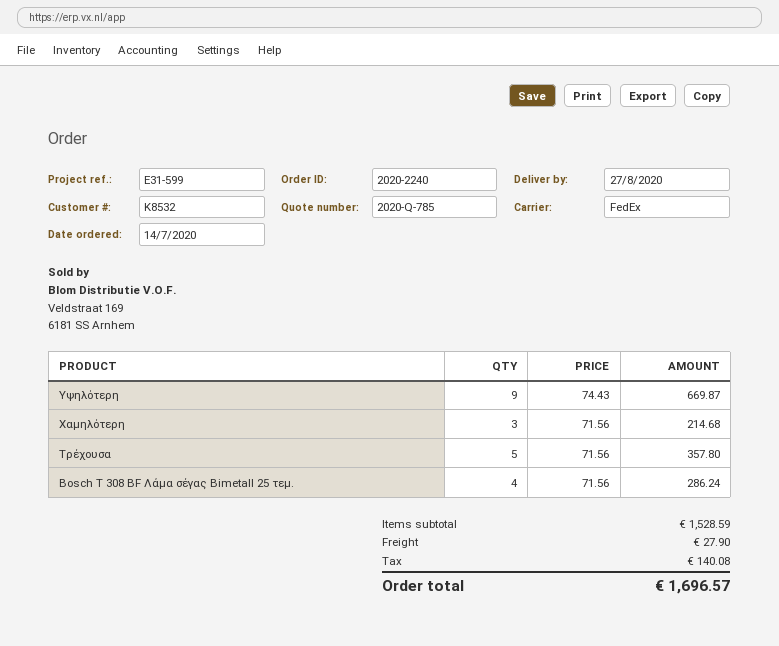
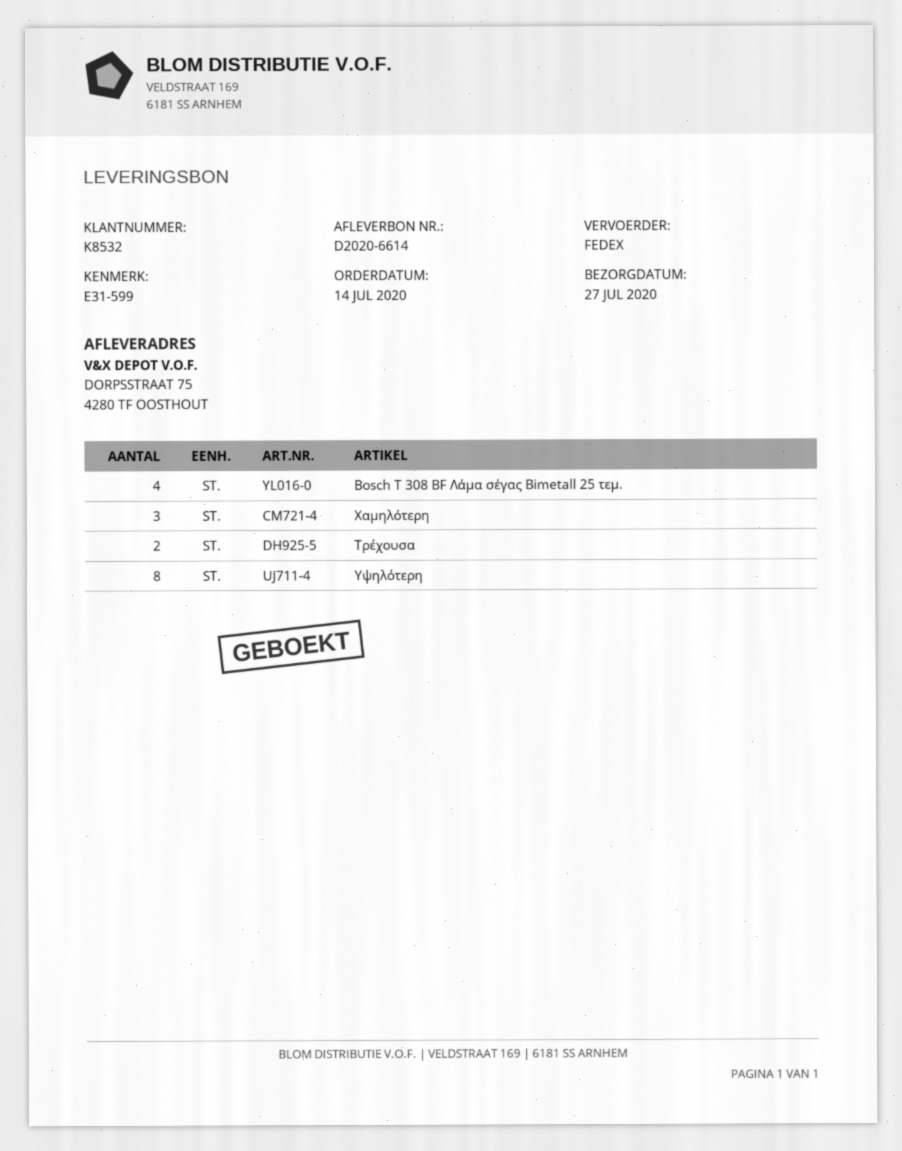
delivery date: 2020-08-27 -> 2020-07-27
Υψηλότερη: 9 -> 8
Τρέχουσα: 5 -> 2

